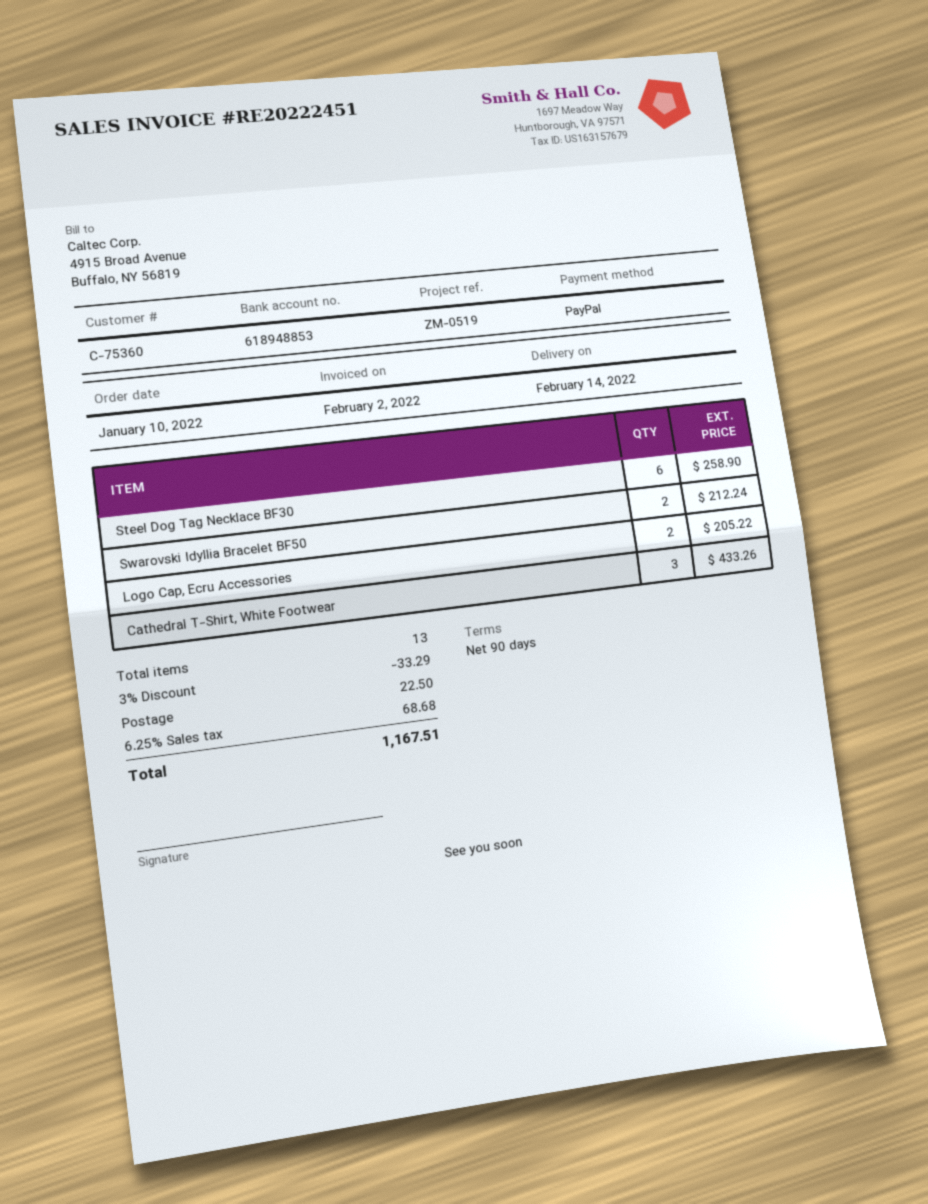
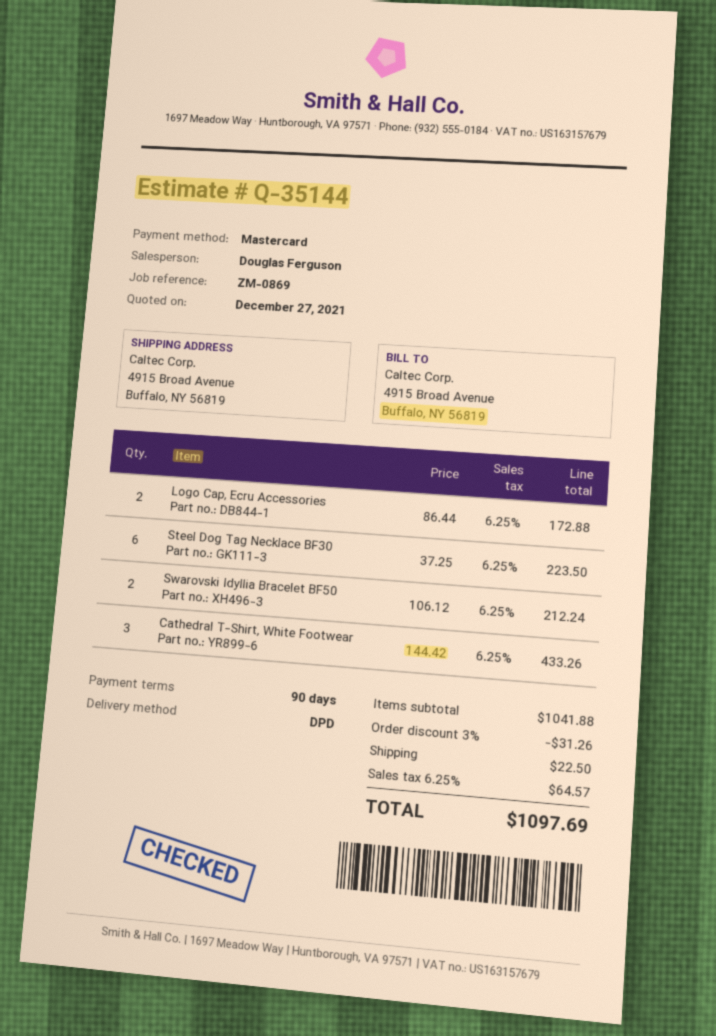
reference: ZM-0519 -> ZM-0869
payment method: PayPal -> Mastercard
Steel Dog Tag Necklace BF30: 6 for 258.90 -> 6 for 223.50
Logo Cap, Ecru Accessories: 2 for 205.22 -> 2 for 172.88
discount: 3% = 33.29 -> 3% = 31.26
tax: 6.25% = 68.68 -> 6.25% = 64.57
total: 1167.51 -> 1097.69

